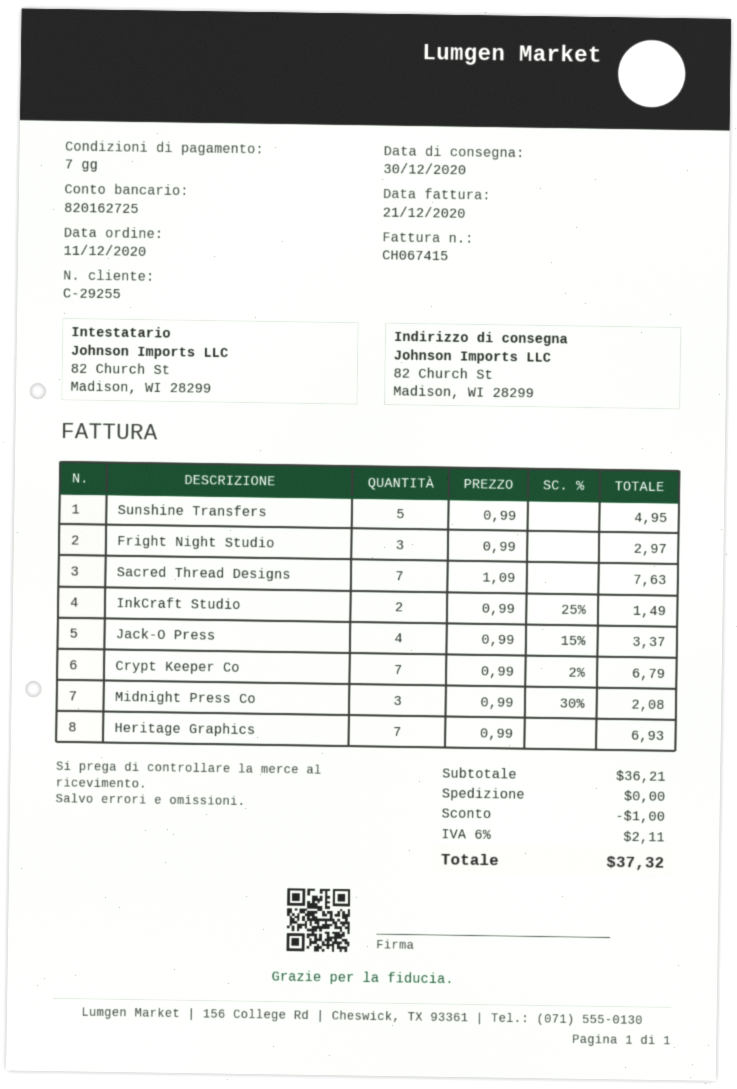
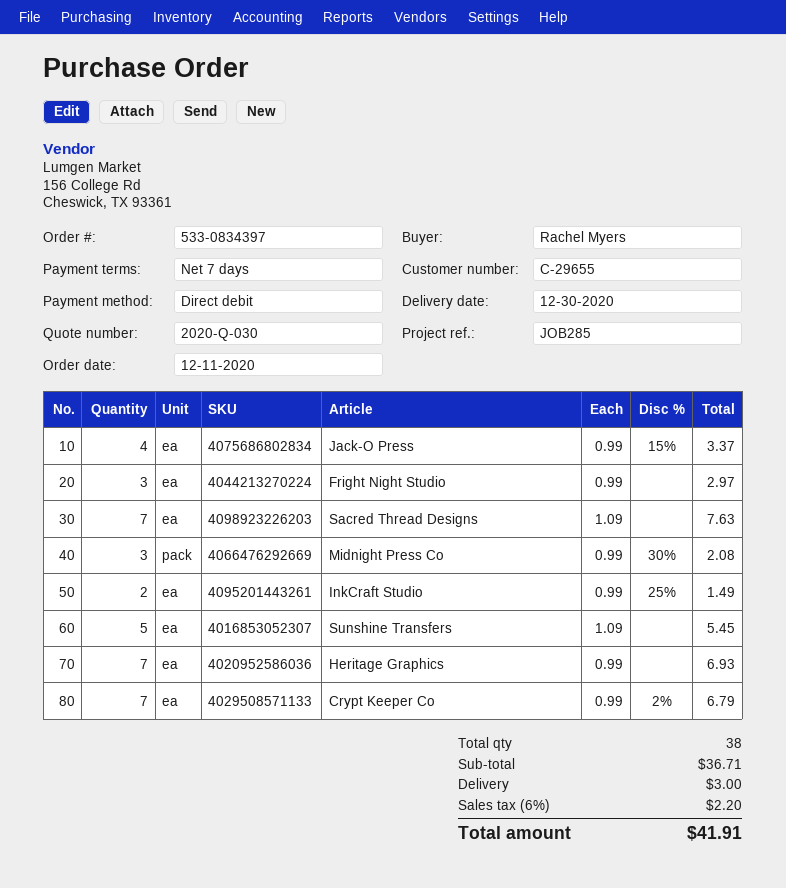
customer number: C-29255 -> C-29655
Sunshine Transfers: 5 x 0.99 = 4.95 -> 5 x 1.09 = 5.45
subtotal: 36.21 -> 36.71
discount: 1.00 -> none
shipping: 0.00 -> 3.00
tax: 6% = 2.11 -> 6% = 2.20
total: 37.32 -> 41.91

